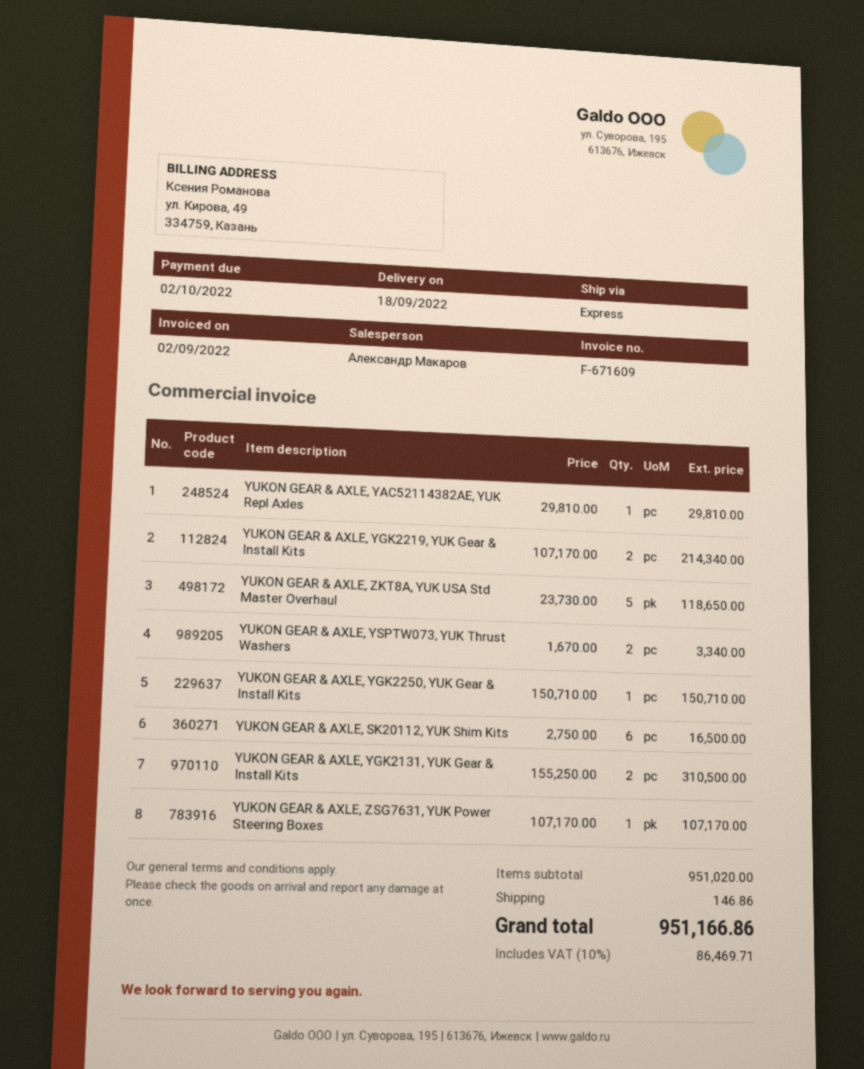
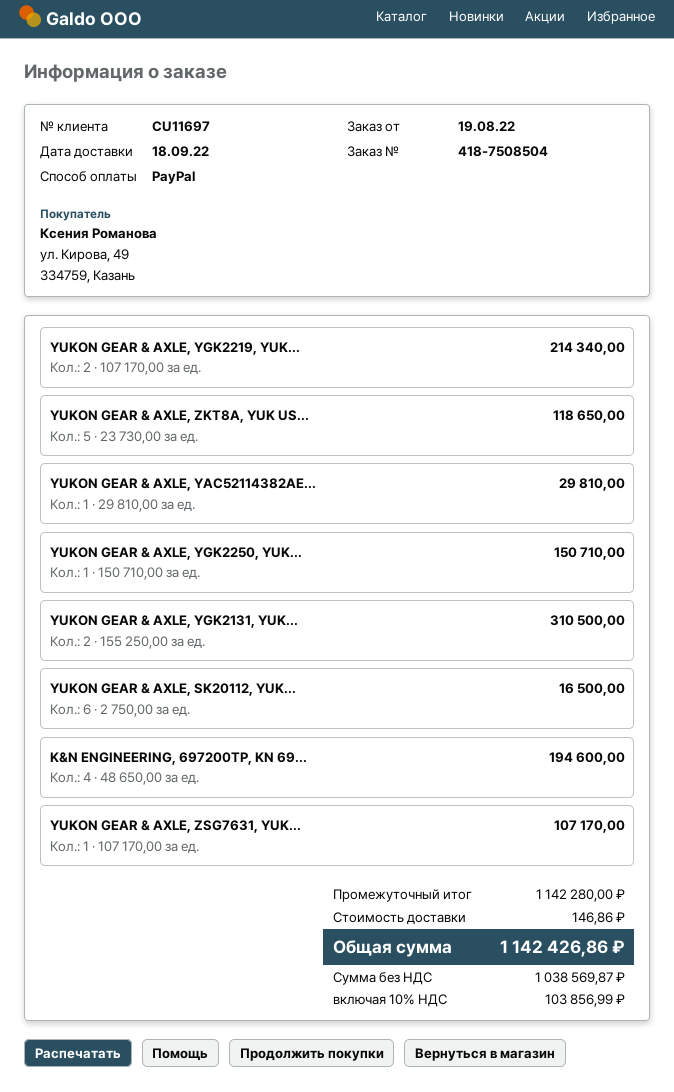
YUKON GEAR & AXLE, YSPTW073, YUK Thrust Washers: 2 x 1670.00 = 3340.00 -> none
K&N ENGINEERING, 697200TP, KN 69...: none -> 4 x 48650.00 = 194600.00
subtotal: 951020.00 -> 1142280.00
tax: 10% = 86469.71 -> 10% = 103856.99
total: 951166.86 -> 1142426.86

